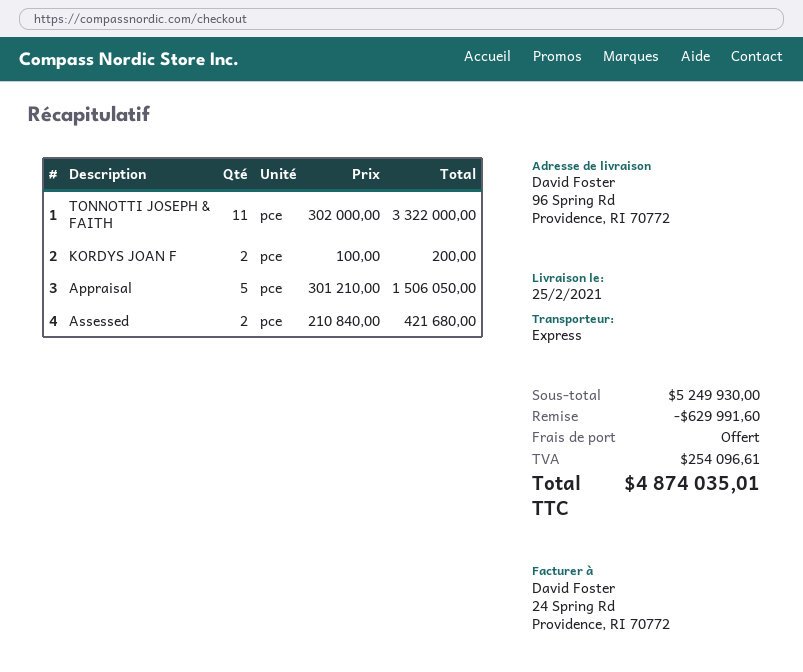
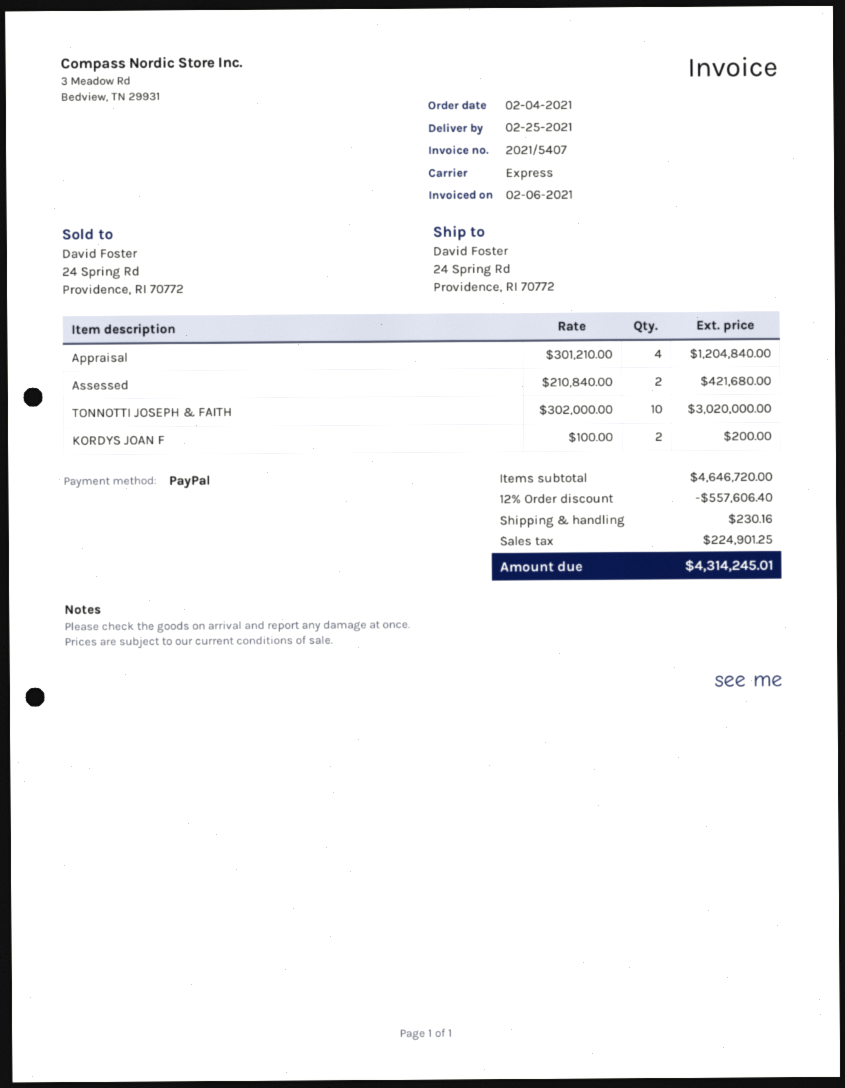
ship to: 96 Spring Rd, Providence, RI 70772 -> 24 Spring Rd, Providence, RI 70772
TONNOTTI JOSEPH & FAITH: 11 x 302000.00 = 3322000.00 -> 10 x 302000.00 = 3020000.00
Appraisal: 5 x 301210.00 = 1506050.00 -> 4 x 301210.00 = 1204840.00
subtotal: 5249930.00 -> 4646720.00
discount: 629991.60 -> 557606.40
shipping: 0.00 -> 230.16
tax: 254096.61 -> 224901.25
total: 4874035.01 -> 4314245.01

